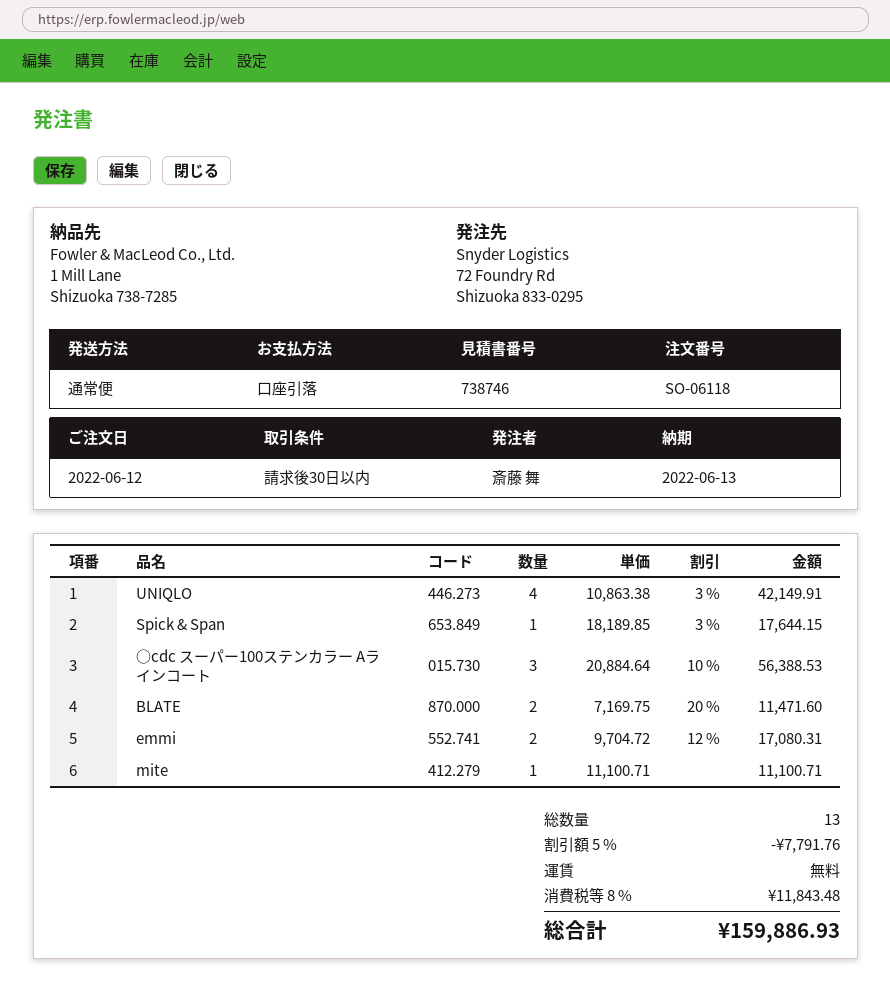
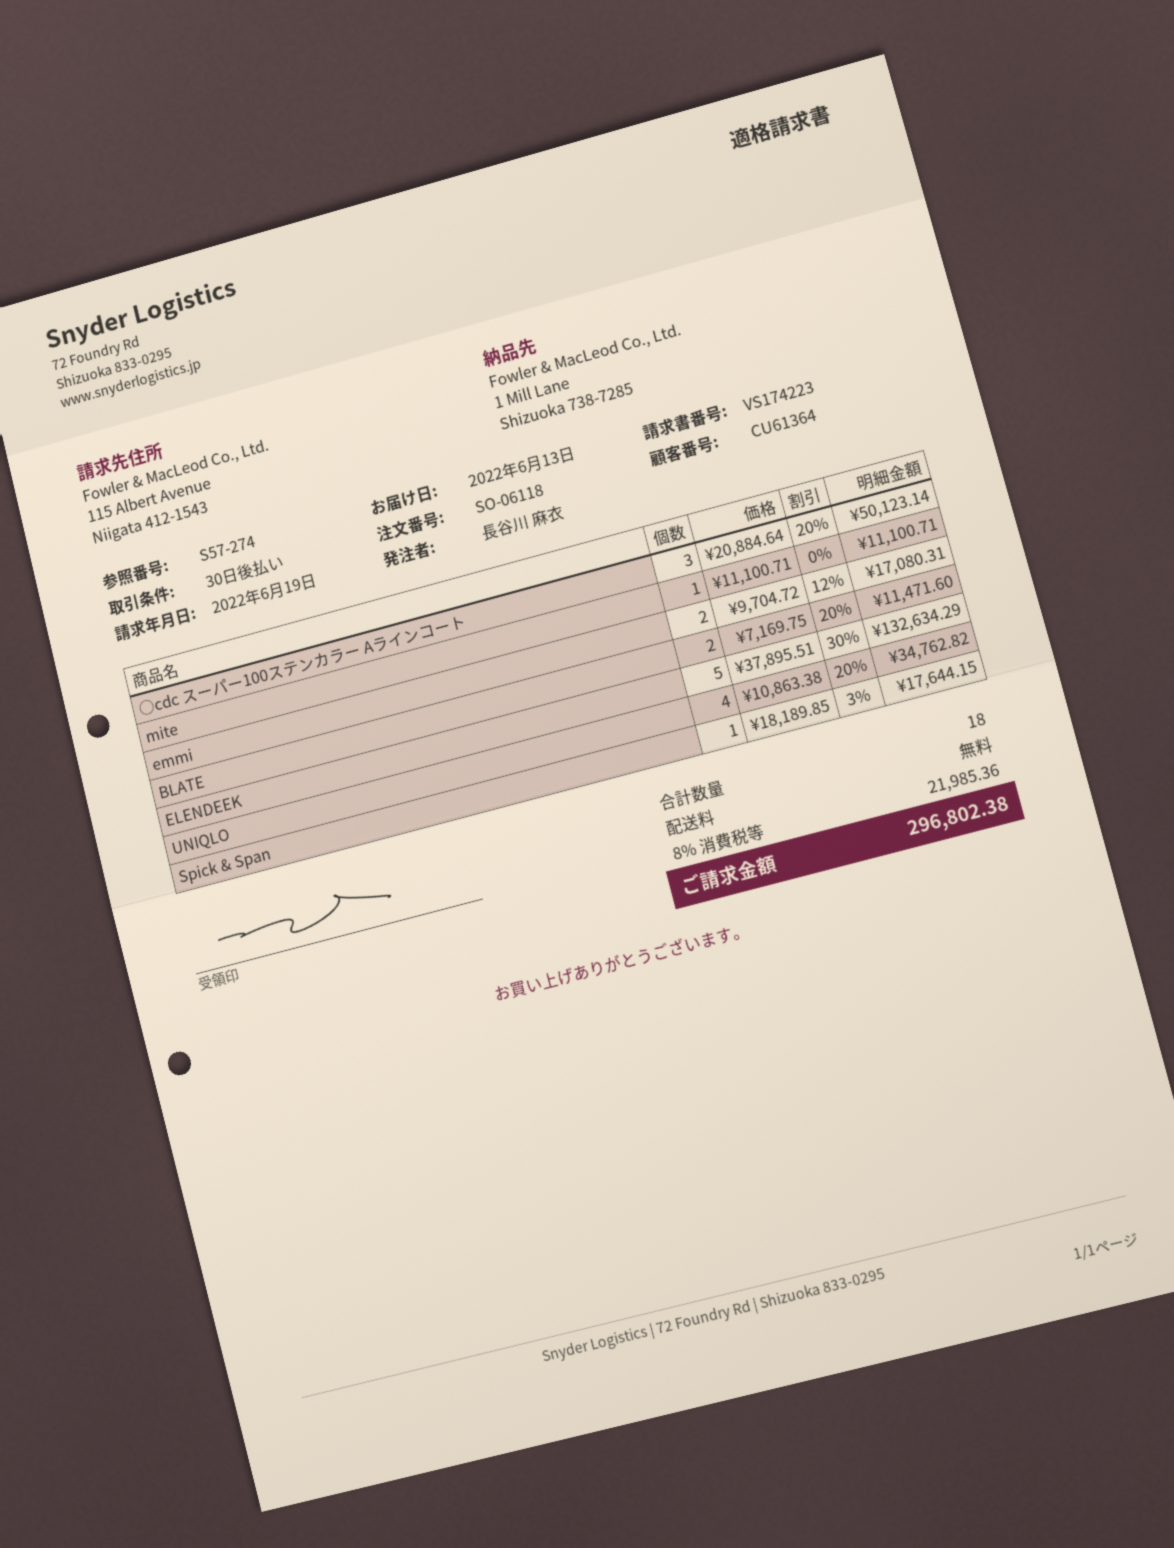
ordered by: 斎藤 舞 -> 長谷川 麻衣
UNIQLO: 4 x 10863.38 - 3% = 42149.91 -> 4 x 10863.38 - 20% = 34762.82
○cdc スーパー100ステンカラー Aラインコート: 3 x 20884.64 - 10% = 56388.53 -> 3 x 20884.64 - 20% = 50123.14
ELENDEEK: none -> 5 x 37895.51 - 30% = 132634.29
total quantity: 13 -> 18
discount: 5% = 7791.76 -> none
tax: 8% = 11843.48 -> 8% = 21985.36
total: 159886.93 -> 296802.38

